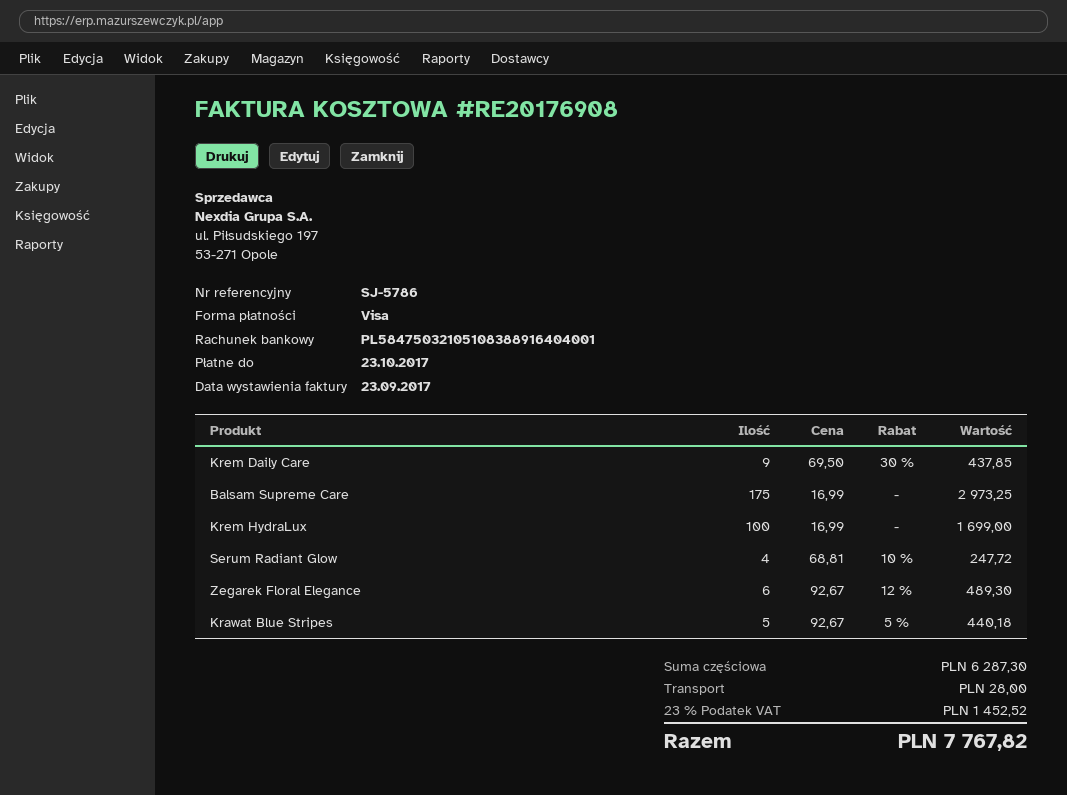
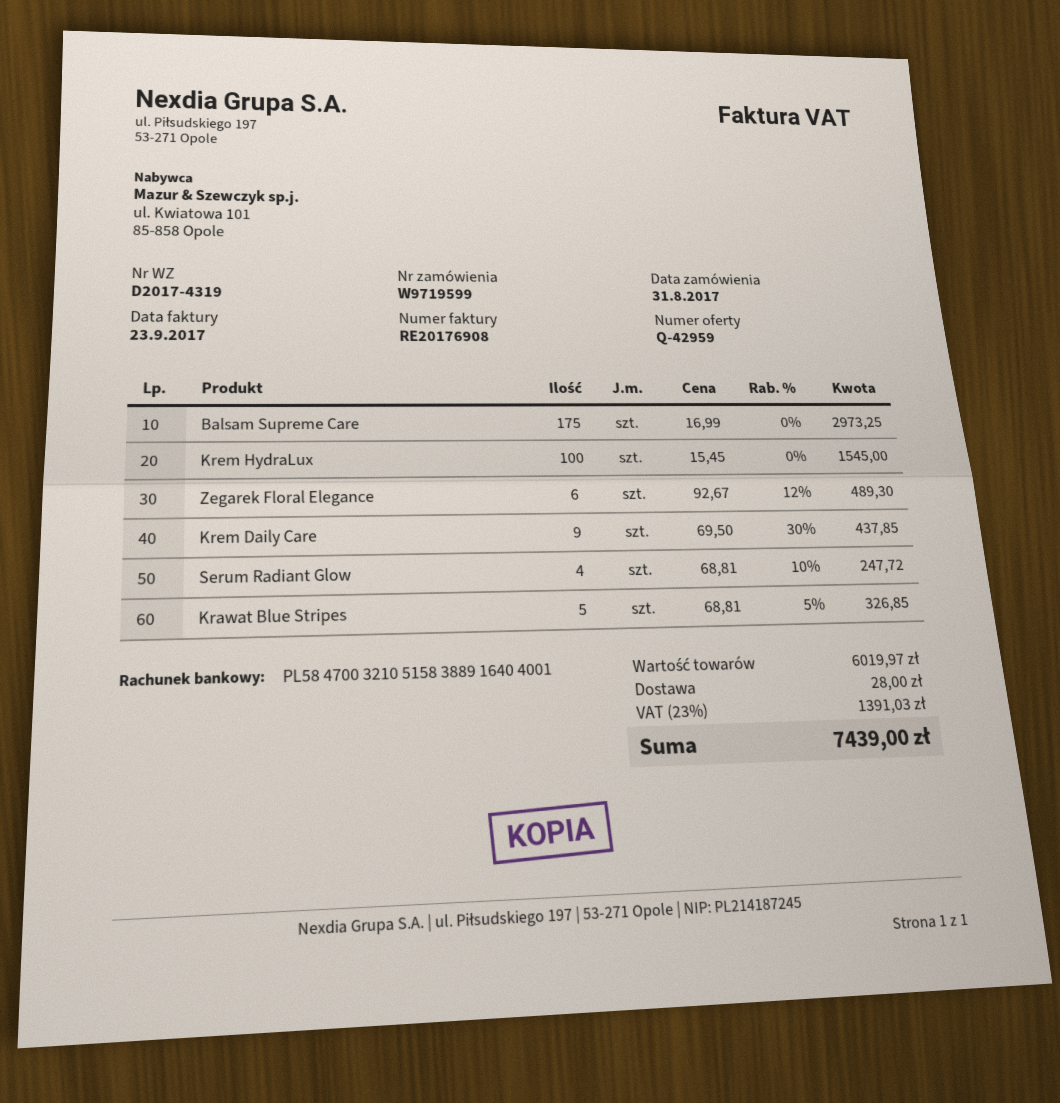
bank account: PL58475032105108388916404001 -> PL58470032105158388916404001
Krem HydraLux: 100 x 16.99 = 1699.00 -> 100 x 15.45 = 1545.00
Krawat Blue Stripes: 5 x 92.67 - 5% = 440.18 -> 5 x 68.81 - 5% = 326.85
subtotal: 6287.30 -> 6019.97
tax: 23% = 1452.52 -> 23% = 1391.03
total: 7767.82 -> 7439.00

